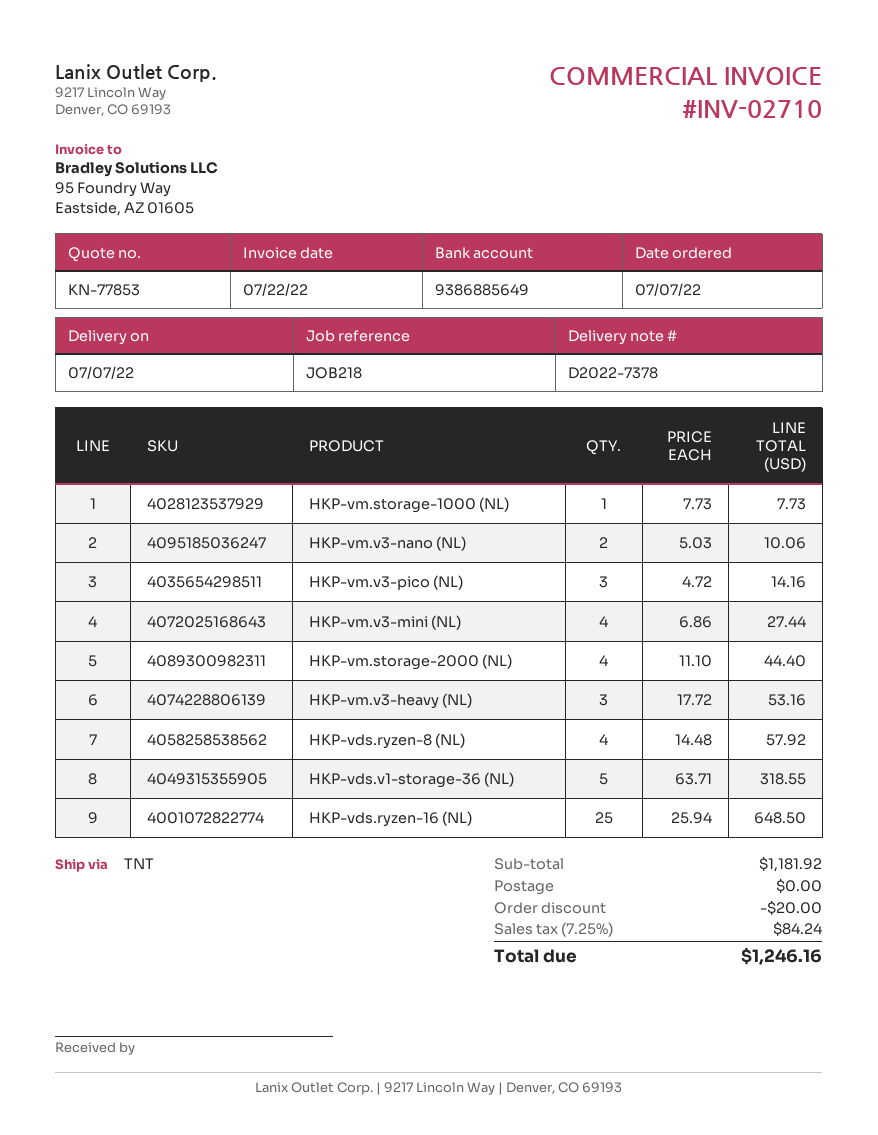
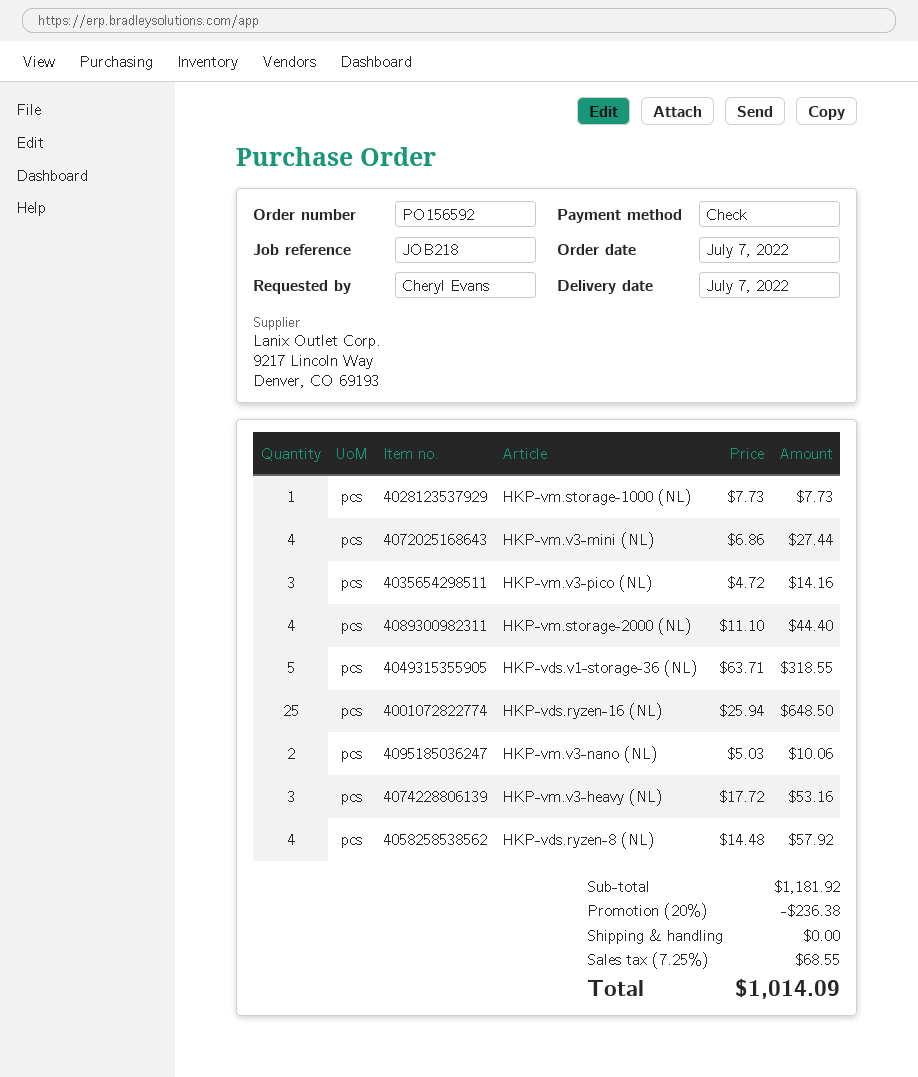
discount: 20.00 -> 236.38
tax: 7.25% = 84.24 -> 7.25% = 68.55
total: 1246.16 -> 1014.09

